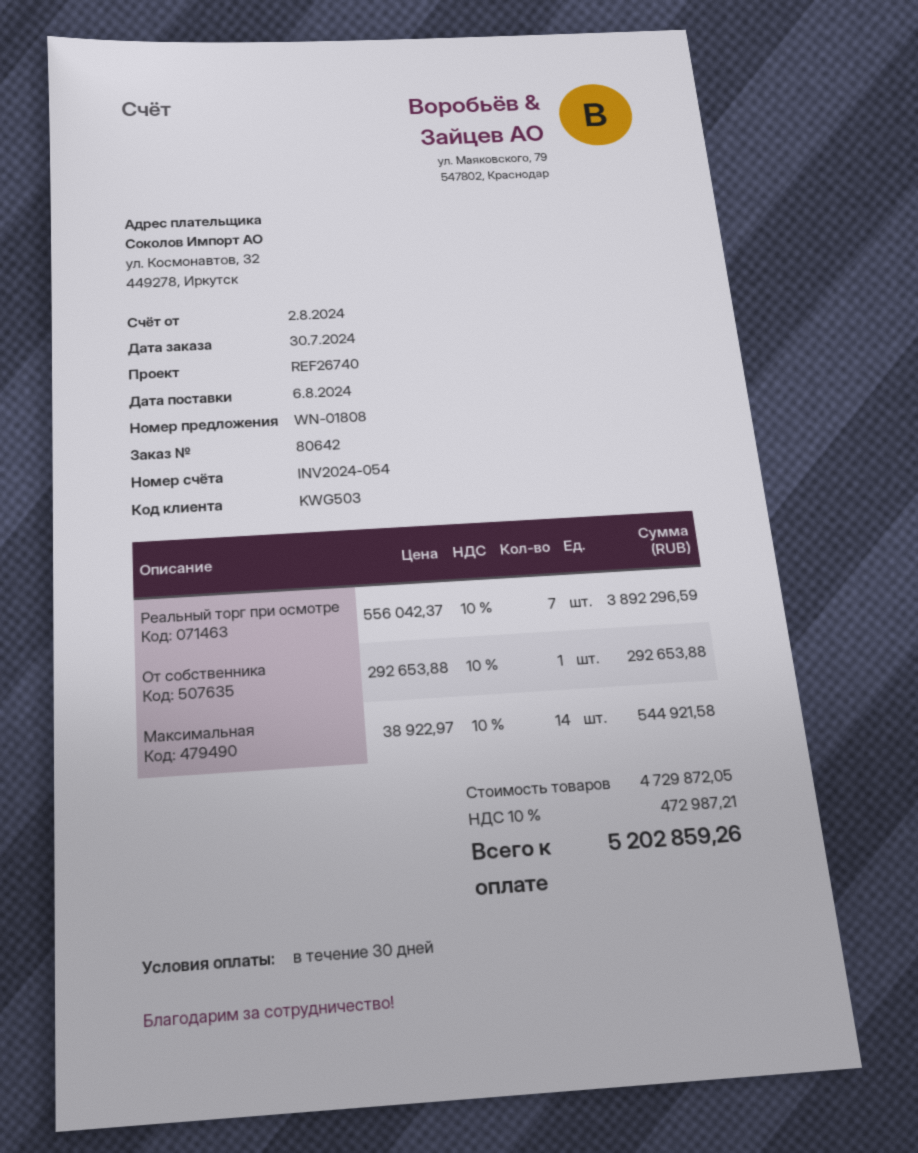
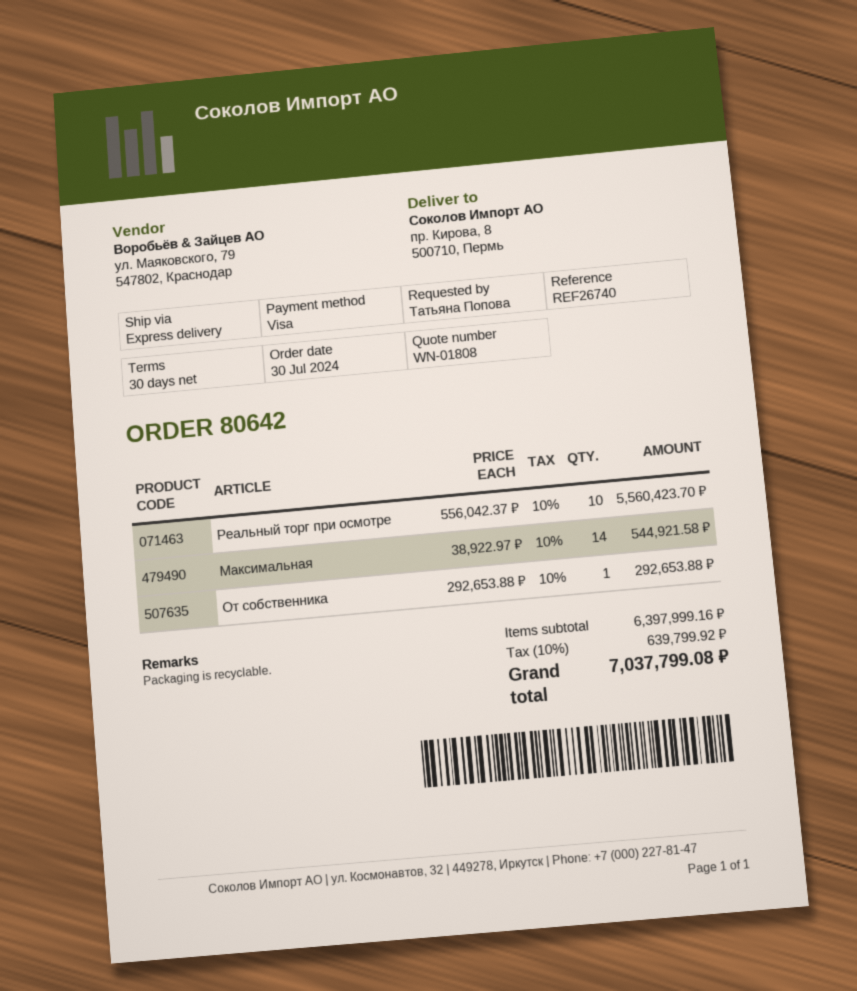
Реальный торг при осмотре: 7 x 556042.37 = 3892296.59 -> 10 x 556042.37 = 5560423.70
subtotal: 4729872.05 -> 6397999.16
tax: 10% = 472987.21 -> 10% = 639799.92
total: 5202859.26 -> 7037799.08

